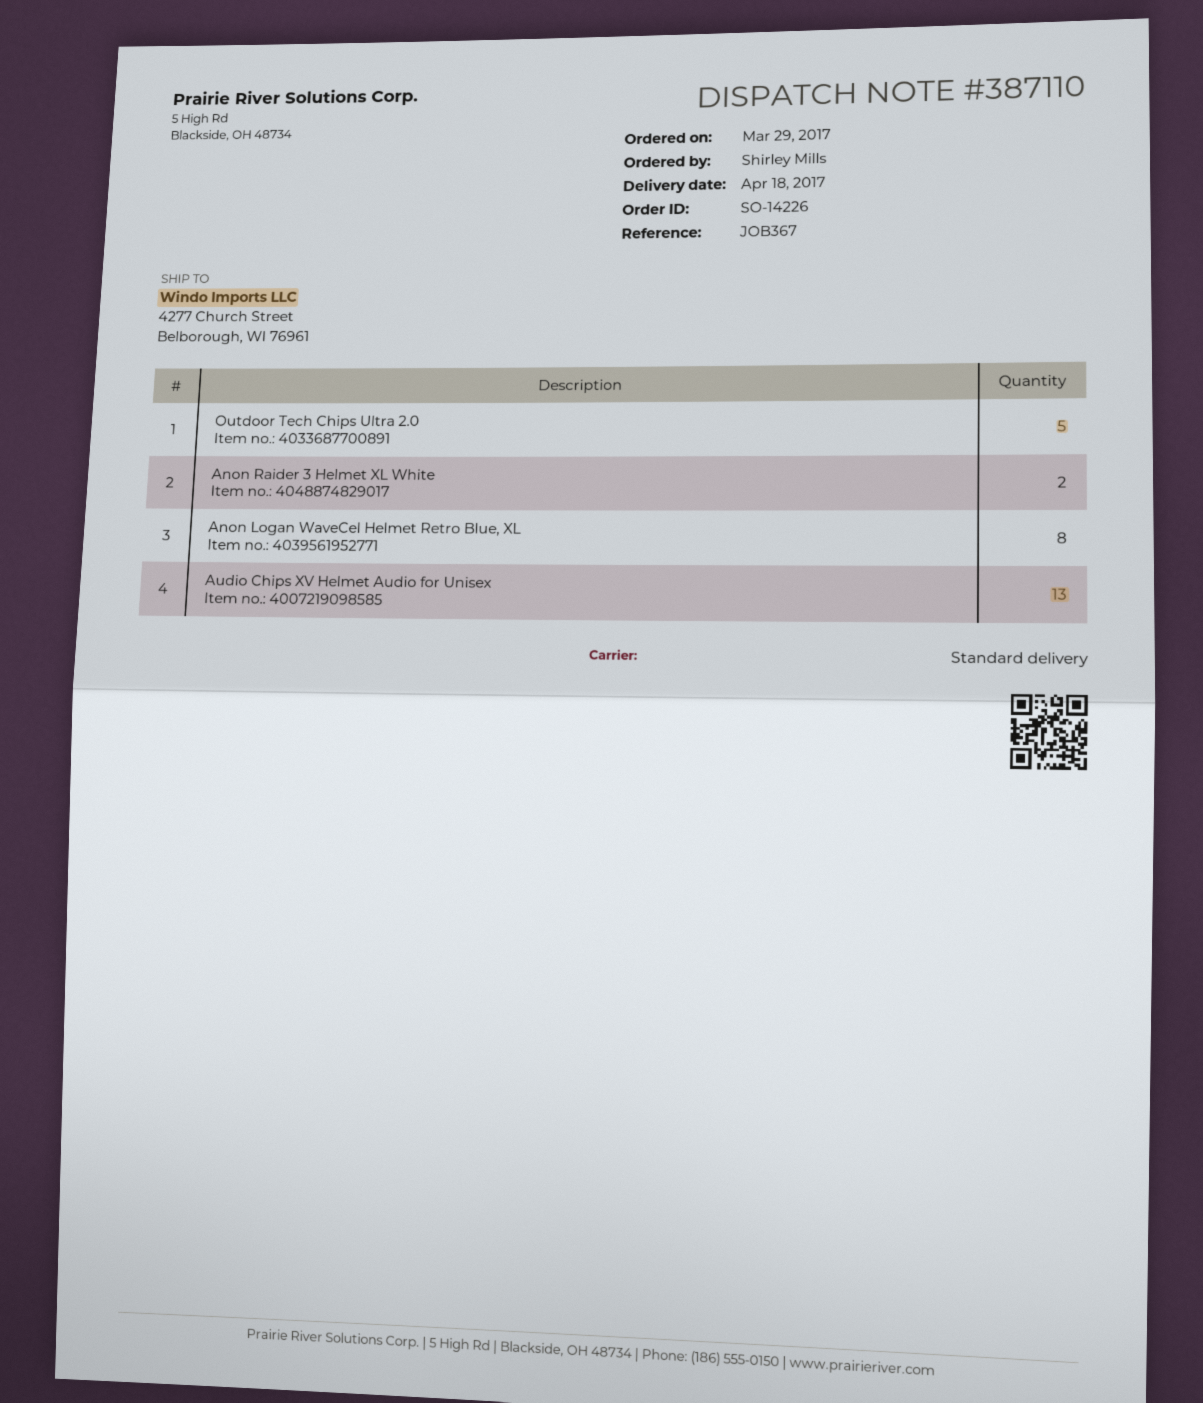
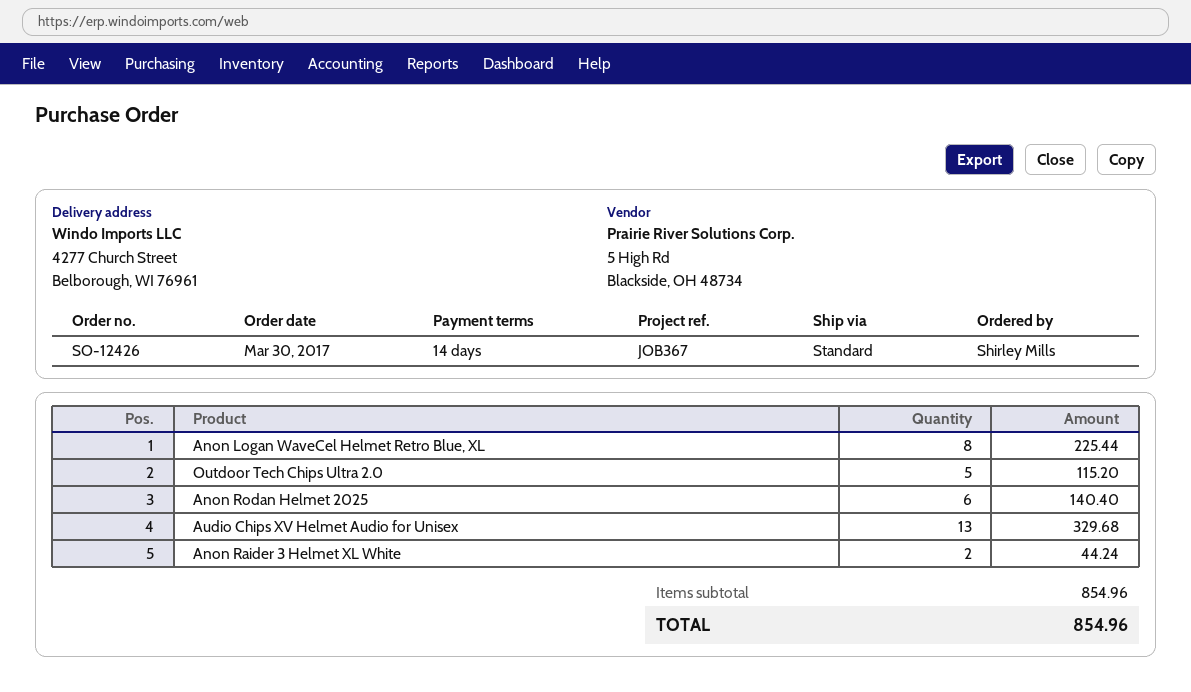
order number: SO-14226 -> SO-12426
order date: 2017-03-29 -> 2017-03-30
Anon Rodan Helmet 2025: none -> 6

